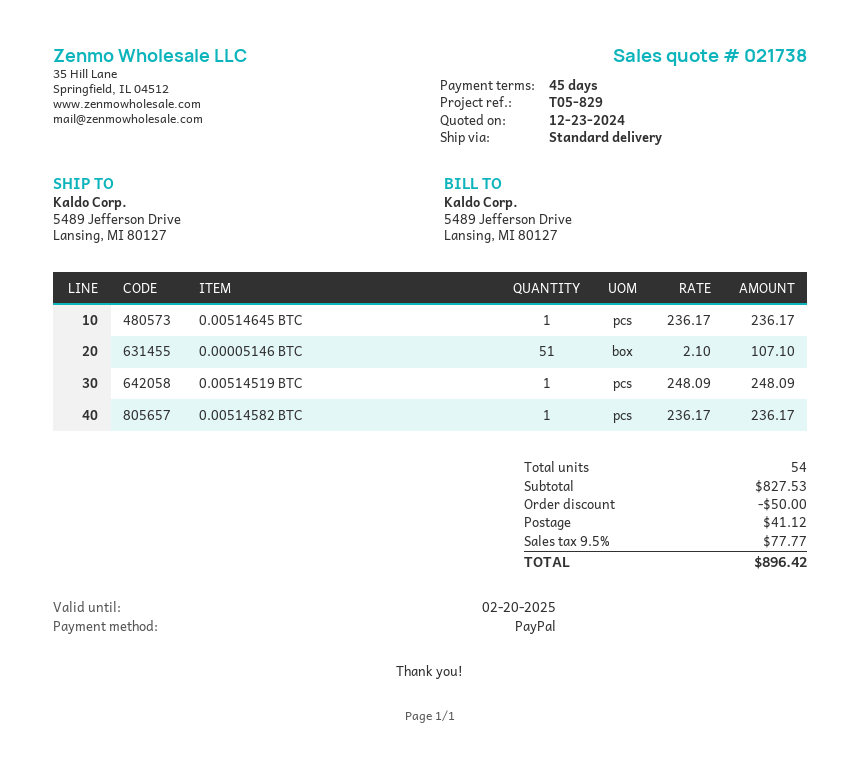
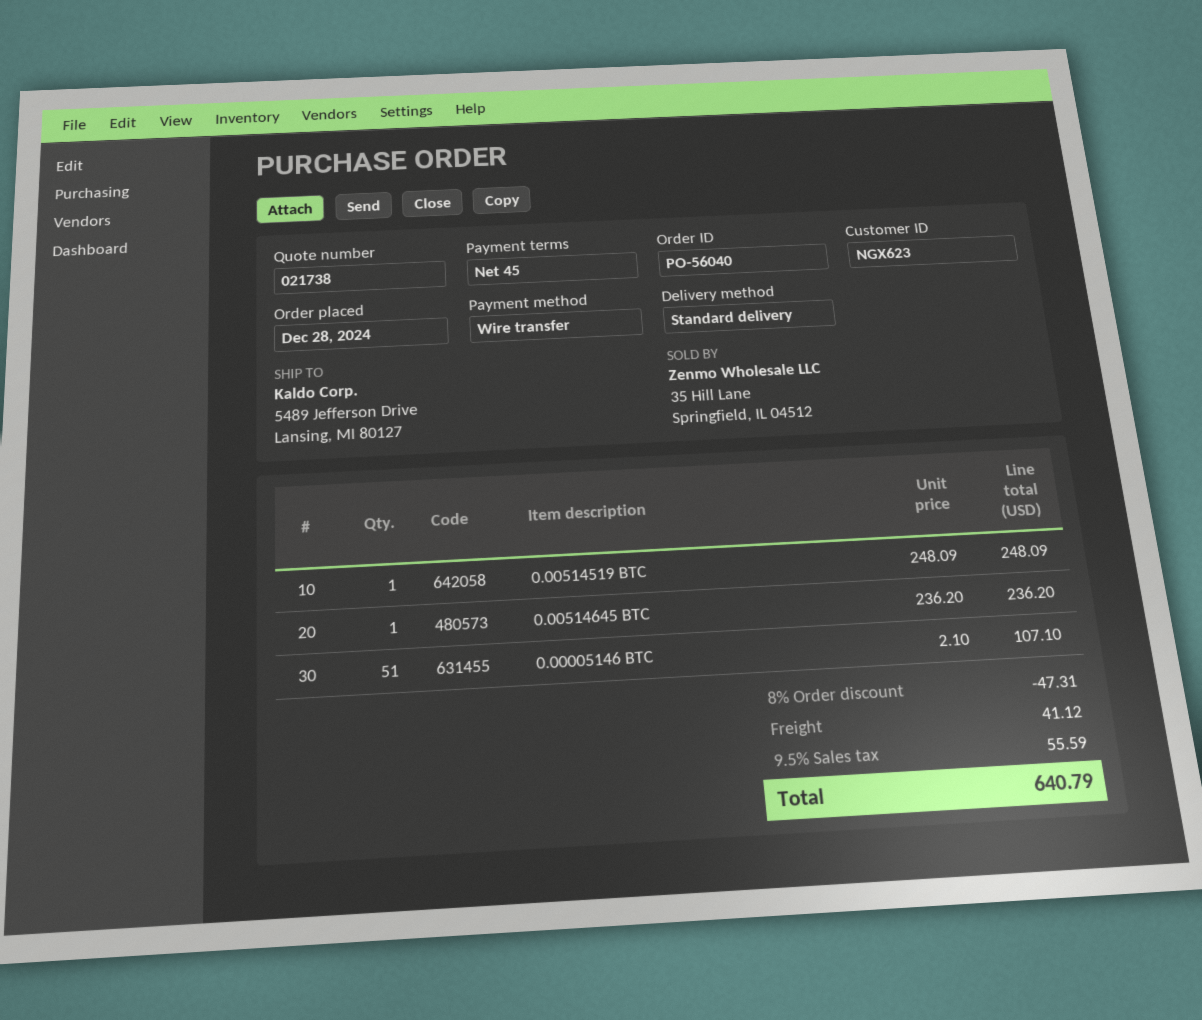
payment method: PayPal -> bank transfer
0.00514645 BTC: 1 x 236.17 = 236.17 -> 1 x 236.20 = 236.20
0.00514582 BTC: 1 x 236.17 = 236.17 -> none
discount: 50.00 -> 47.31
tax: 9.5% = 77.77 -> 9.5% = 55.59
total: 896.42 -> 640.79

